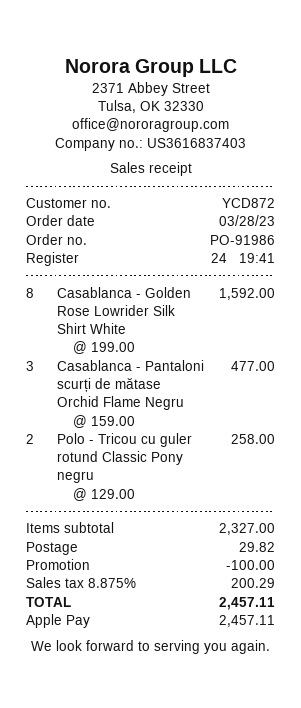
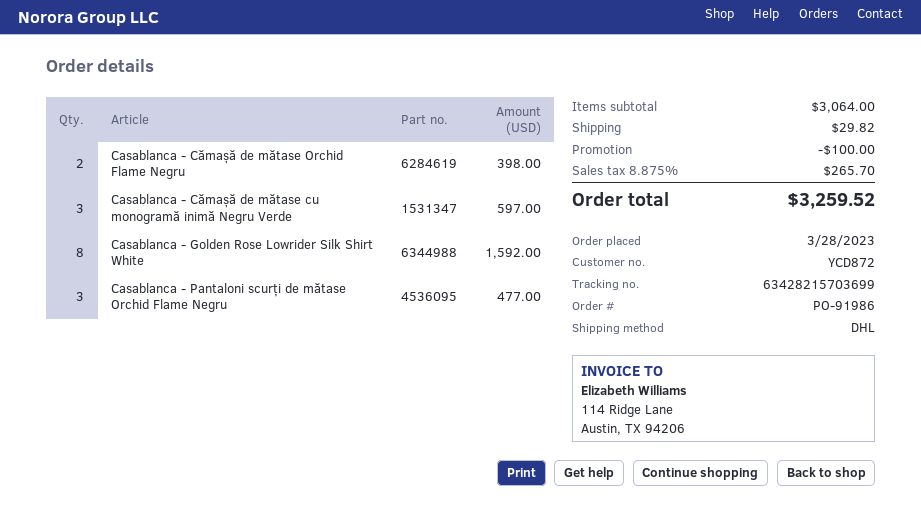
Polo - Tricou cu guler rotund Classic Pony negru: 2 for 258.00 -> none
Casablanca - Cămașă de mătase Orchid Flame Negru: none -> 2 for 398.00
Casablanca - Cămașă de mătase cu monogramă inimă Negru Verde: none -> 3 for 597.00
subtotal: 2327.00 -> 3064.00
tax: 8.875% = 200.29 -> 8.875% = 265.70
total: 2457.11 -> 3259.52

